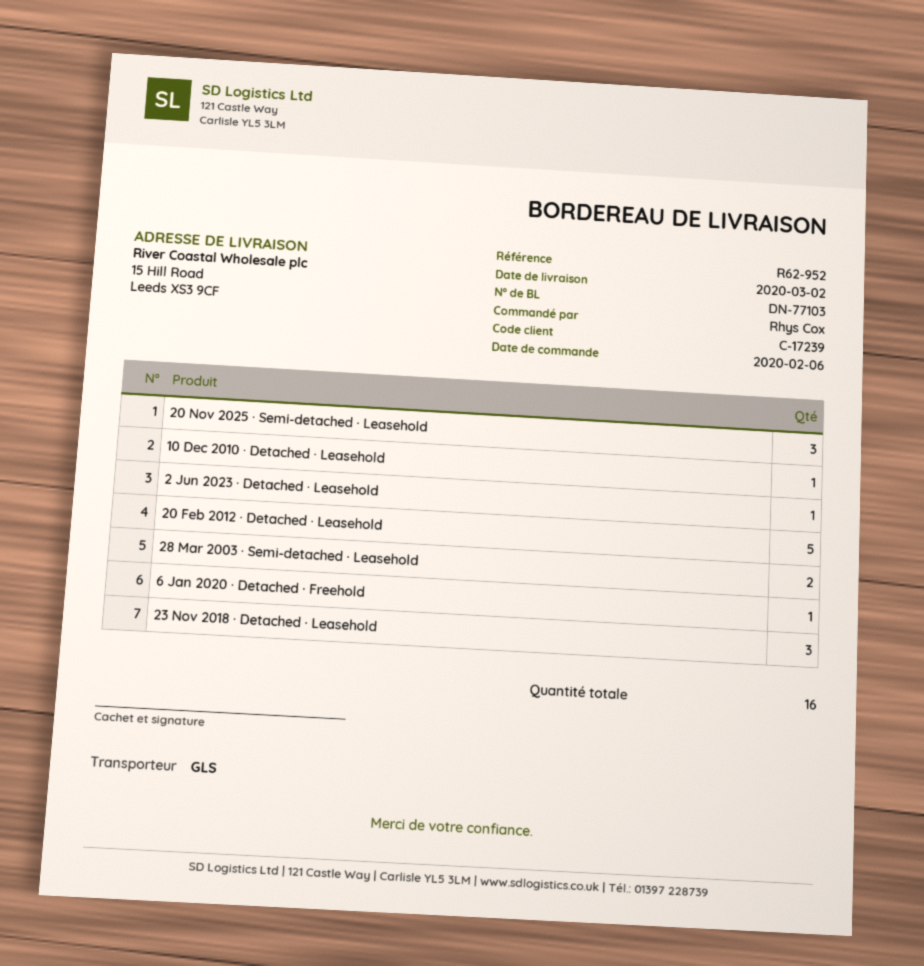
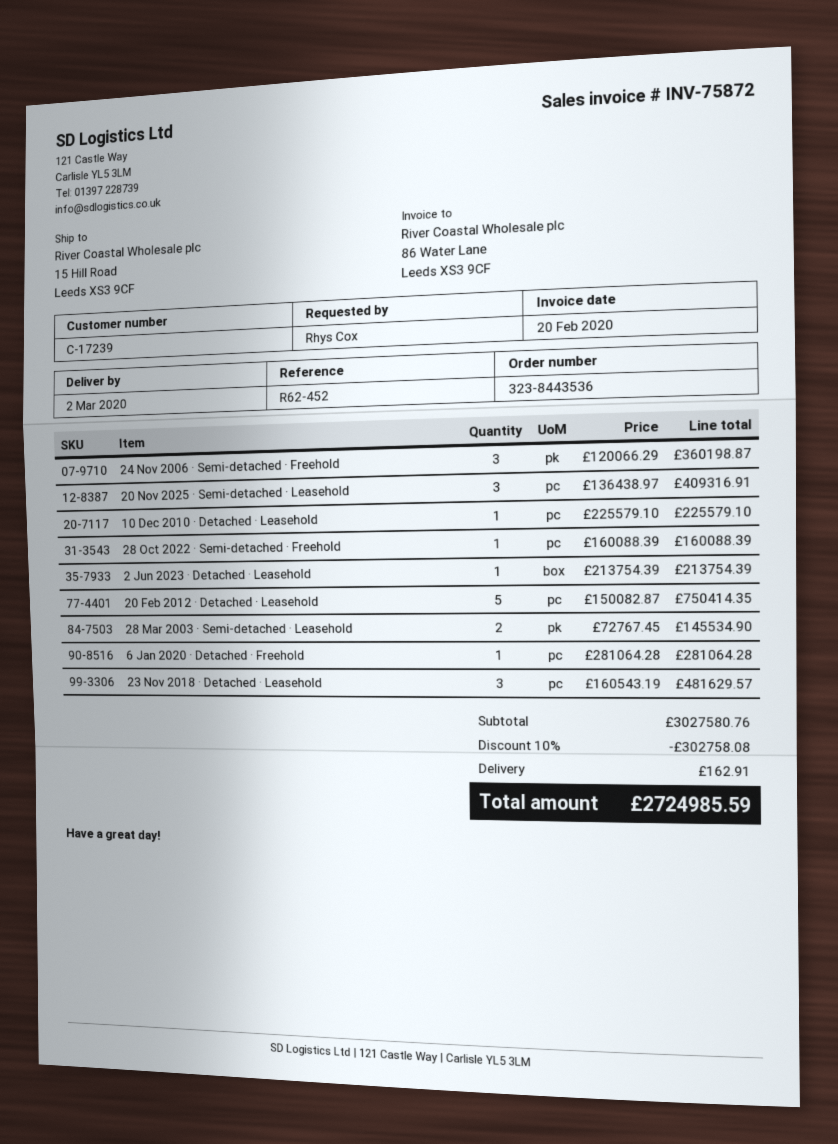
reference: R62-952 -> R62-452
24 Nov 2006 · Semi-detached · Freehold: none -> 3
28 Oct 2022 · Semi-detached · Freehold: none -> 1

